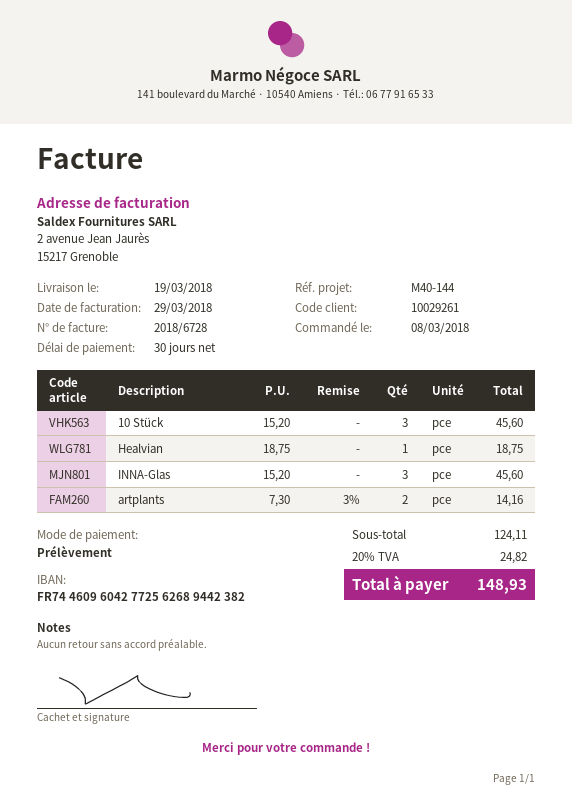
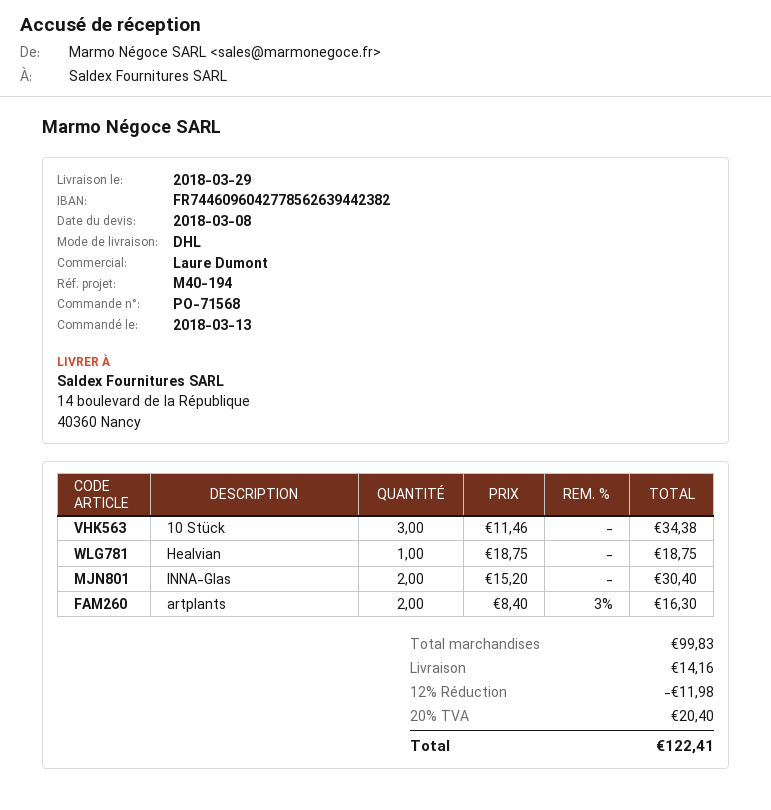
order date: 2018-03-08 -> 2018-03-13
delivery date: 2018-03-19 -> 2018-03-29
reference: M40-144 -> M40-194
bank account: FR7446096042772562689442382 -> FR7446096042778562639442382
10 Stück: 3 x 15.20 = 45.60 -> 3 x 11.46 = 34.38
INNA-Glas: 3 x 15.20 = 45.60 -> 2 x 15.20 = 30.40
artplants: 2 x 7.30 - 3% = 14.16 -> 2 x 8.40 - 3% = 16.30
subtotal: 124.11 -> 99.83
discount: none -> 12% = 11.98
shipping: none -> 14.16
tax: 20% = 24.82 -> 20% = 20.40
total: 148.93 -> 122.41

